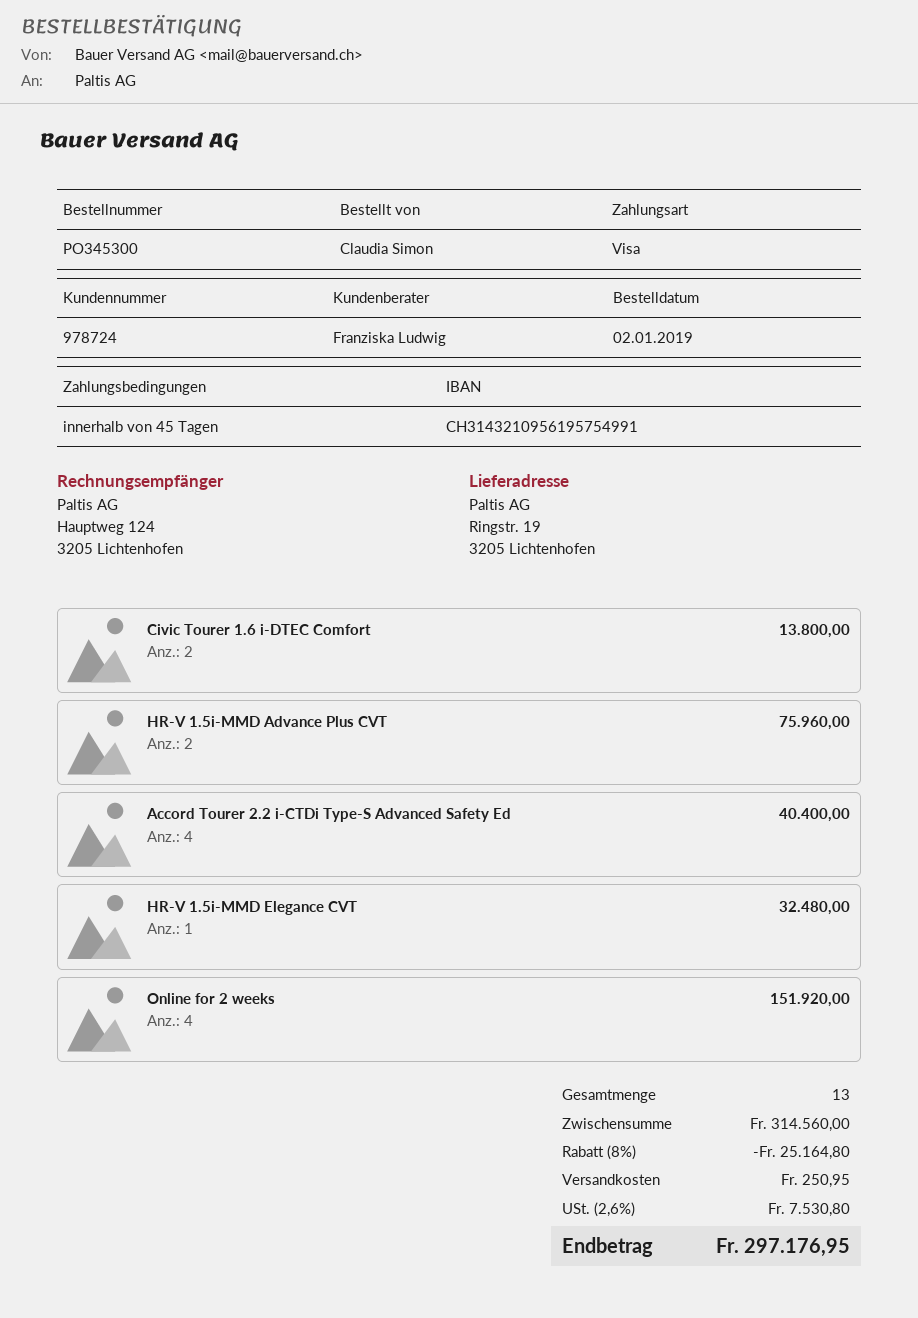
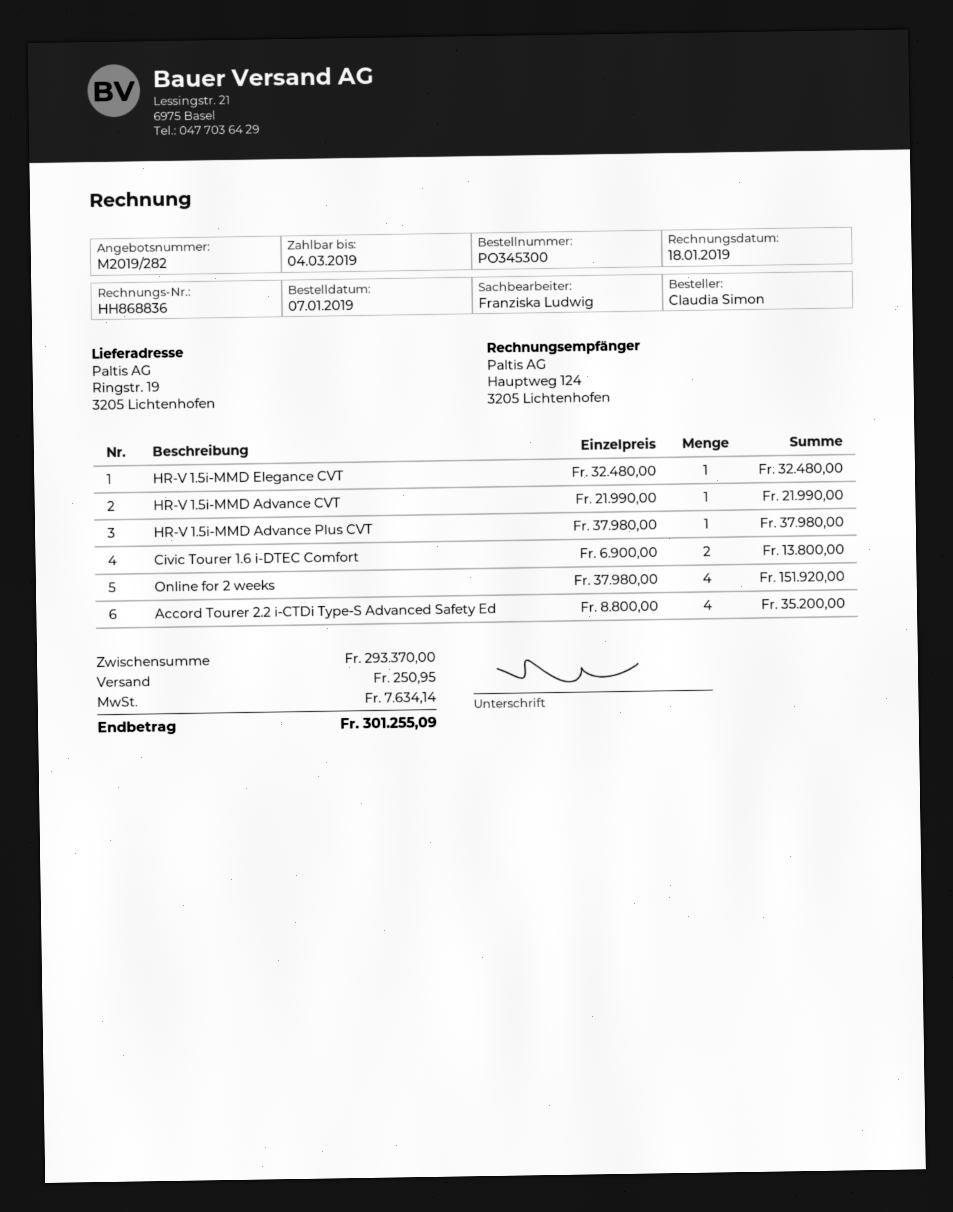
order date: 2019-01-02 -> 2019-01-07
HR-V 1.5i-MMD Advance Plus CVT: 2 for 75960.00 -> 1 for 37980.00
Accord Tourer 2.2 i-CTDi Type-S Advanced Safety Ed: 4 for 40400.00 -> 4 for 35200.00
HR-V 1.5i-MMD Advance CVT: none -> 1 for 21990.00
subtotal: 314560.00 -> 293370.00
discount: 8% = 25164.80 -> none
tax: 7530.80 -> 7634.14
total: 297176.95 -> 301255.09

